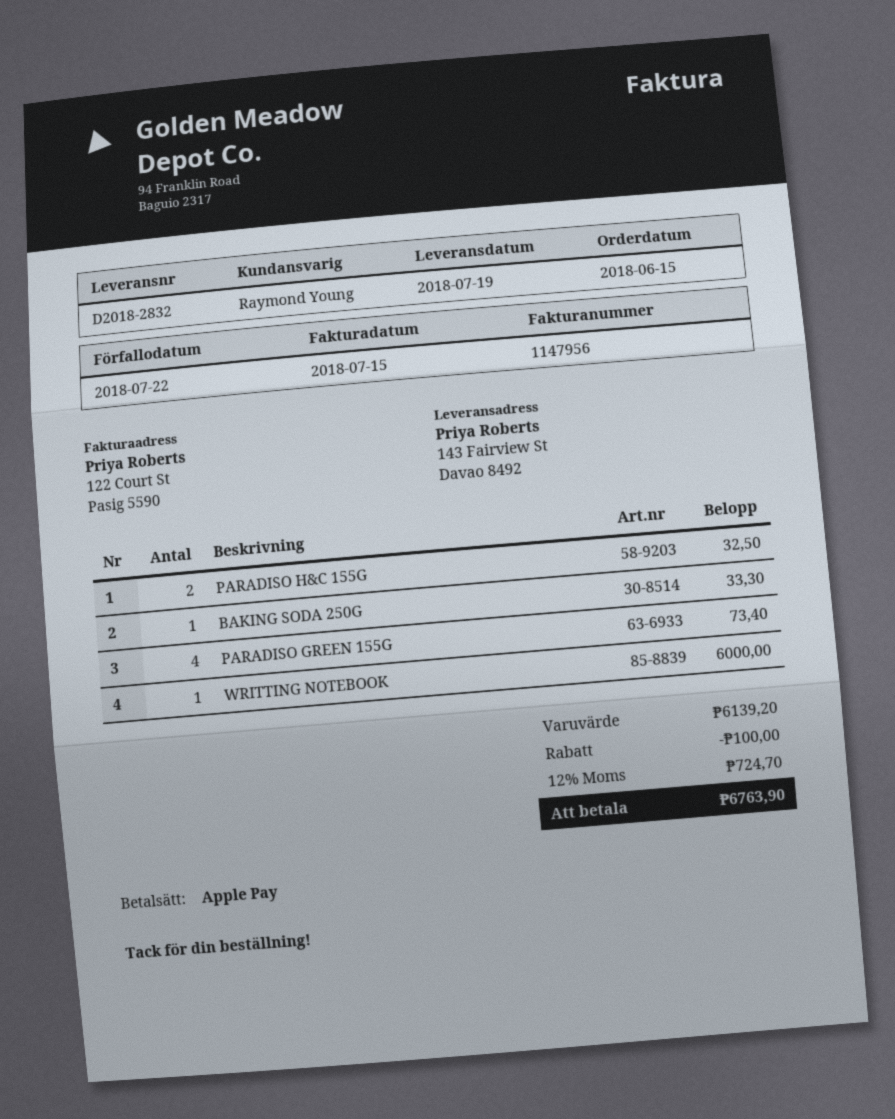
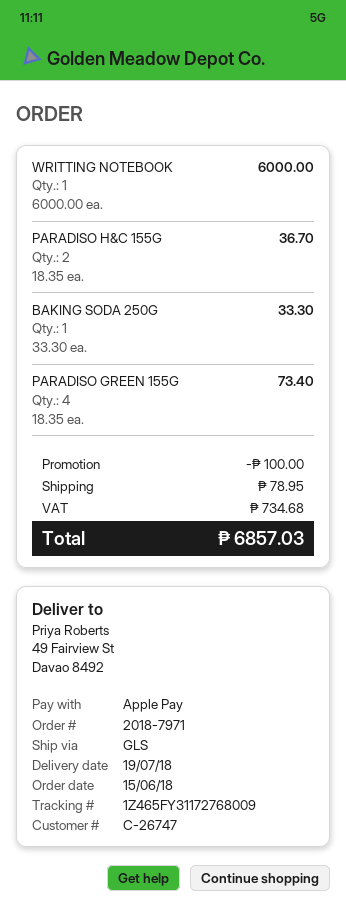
ship to: 143 Fairview St, Davao 8492 -> 49 Fairview St, Davao 8492
PARADISO H&C 155G: 2 for 32.50 -> 2 for 36.70
shipping: none -> 78.95
tax: 724.70 -> 734.68
total: 6763.90 -> 6857.03

